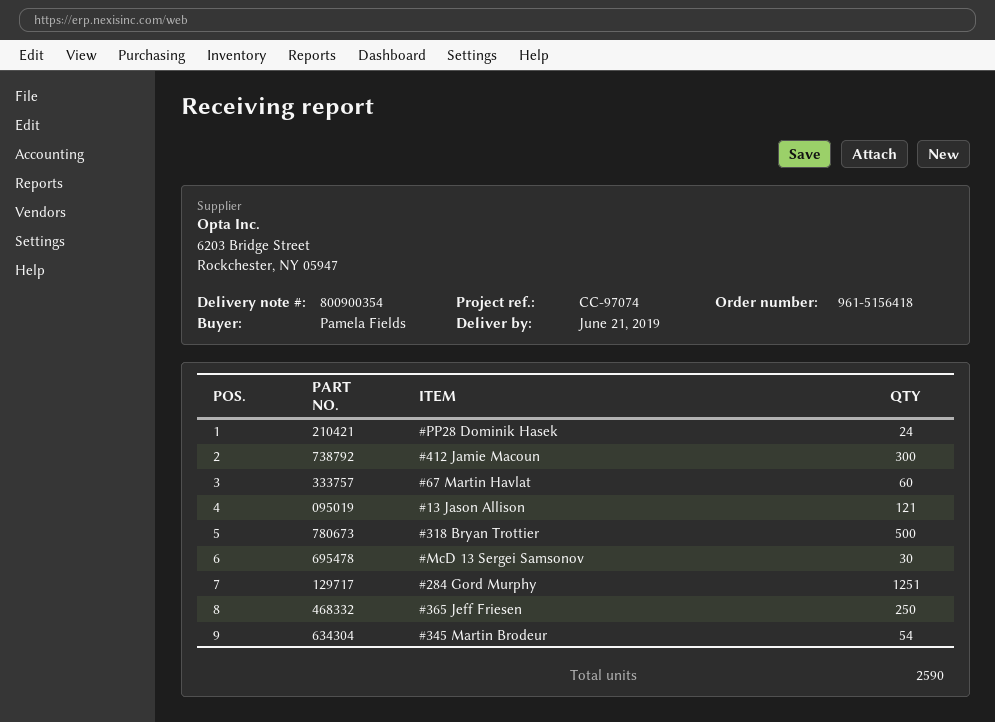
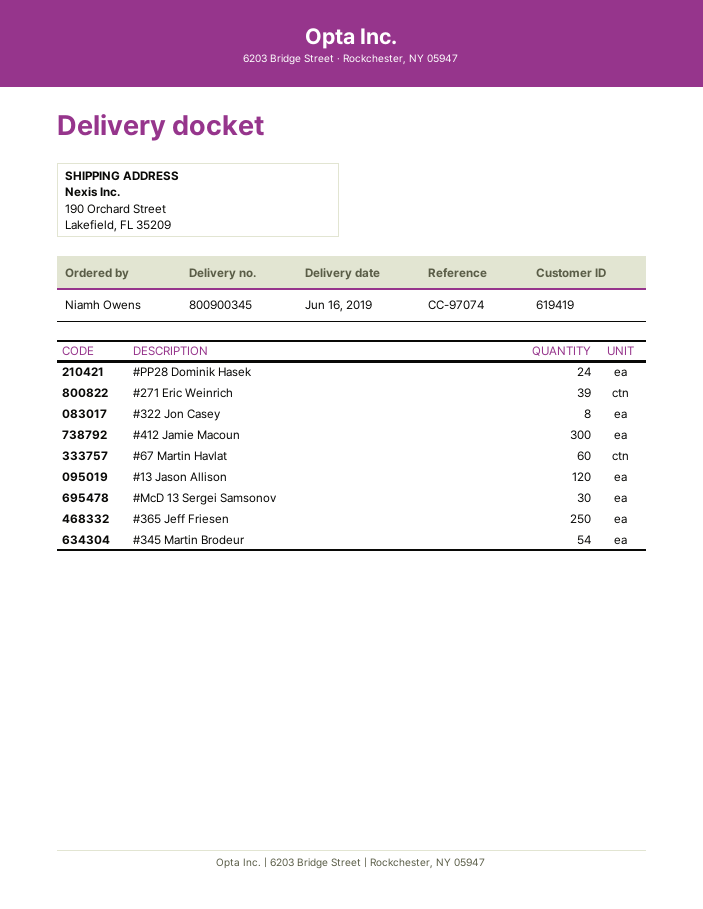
delivery note number: 800900354 -> 800900345
delivery date: 2019-06-21 -> 2019-06-16
ordered by: Pamela Fields -> Niamh Owens
#13 Jason Allison: 121 -> 120
#318 Bryan Trottier: 500 -> none
#284 Gord Murphy: 1251 -> none
#271 Eric Weinrich: none -> 39
#322 Jon Casey: none -> 8

